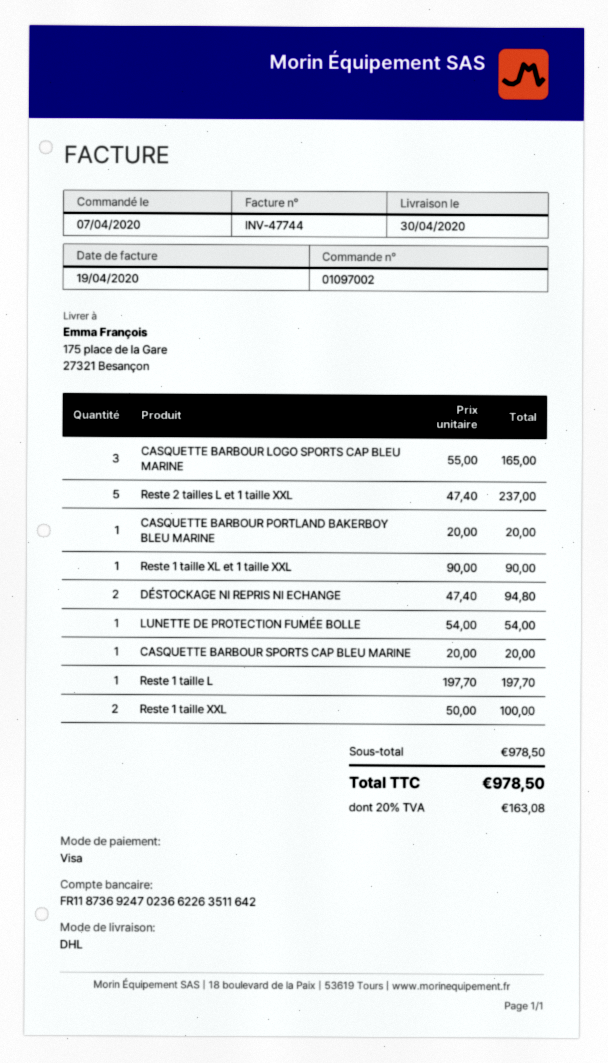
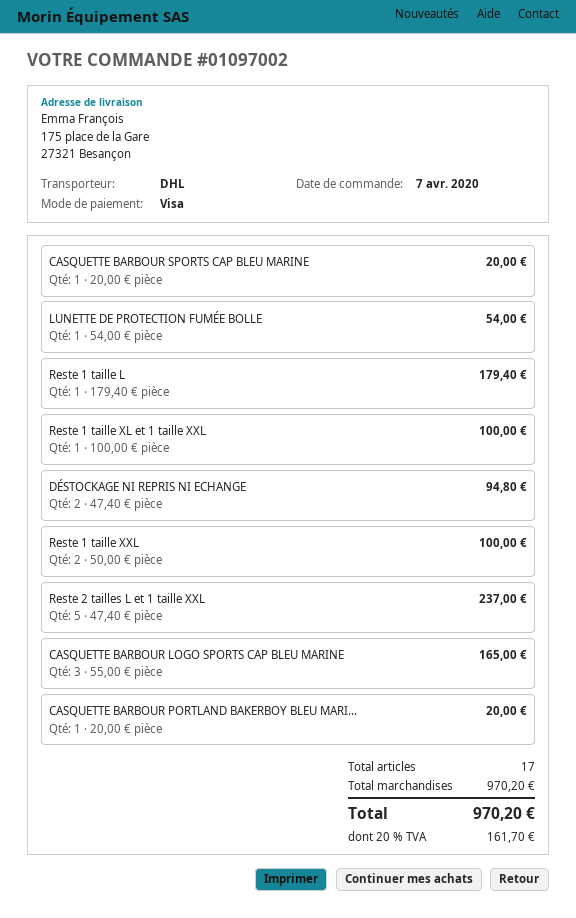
Reste 1 taille XL et 1 taille XXL: 1 x 90.00 = 90.00 -> 1 x 100.00 = 100.00
Reste 1 taille L: 1 x 197.70 = 197.70 -> 1 x 179.40 = 179.40
subtotal: 978.50 -> 970.20
tax: 20% = 163.08 -> 20% = 161.70
total: 978.50 -> 970.20

